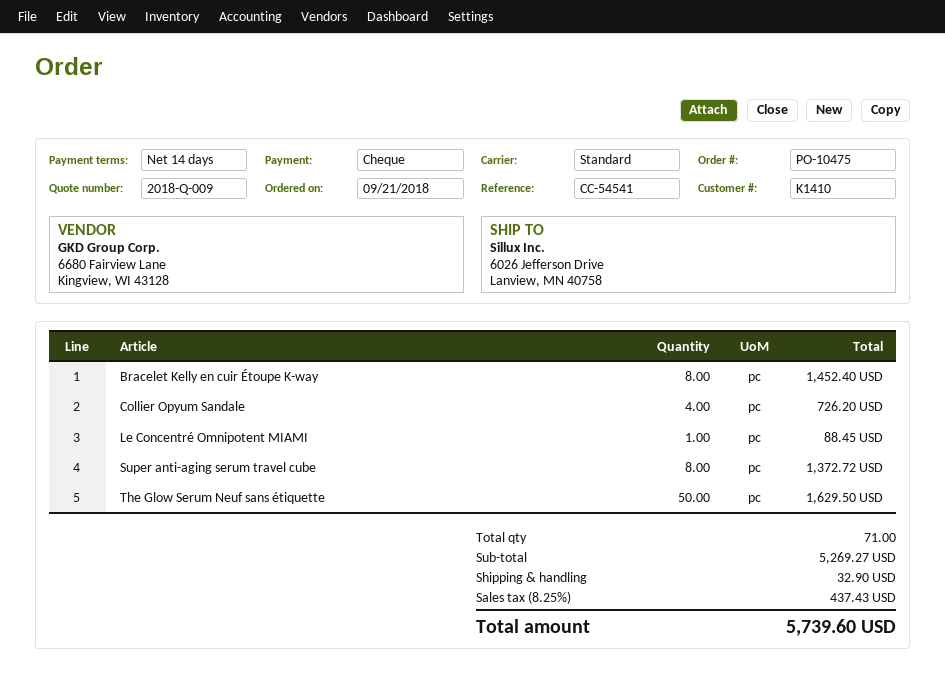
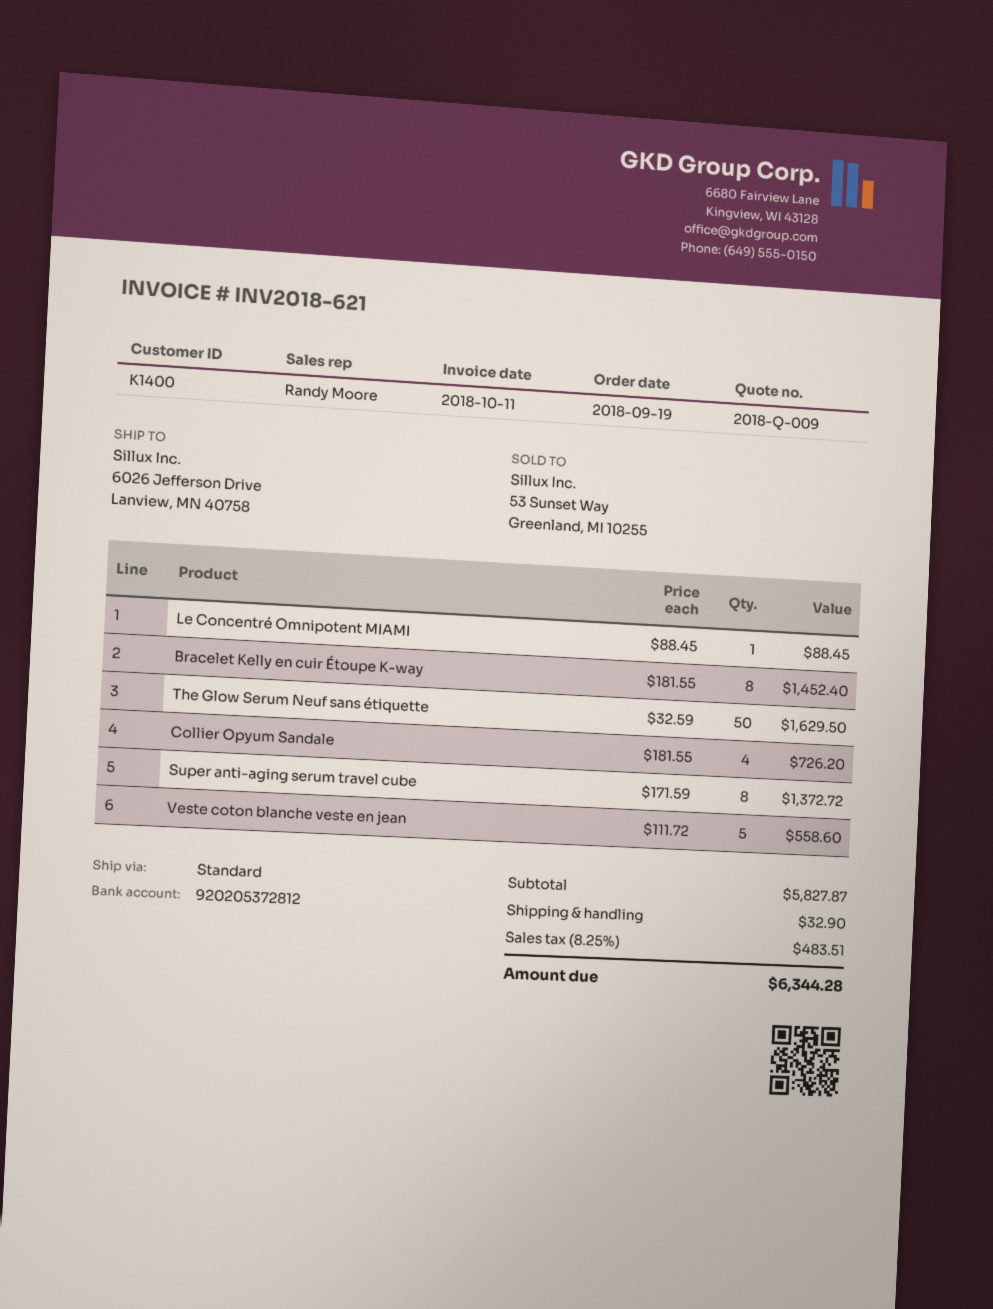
order date: 2018-09-21 -> 2018-09-19
customer number: K1410 -> K1400
Veste coton blanche veste en jean: none -> 5 for 558.60
subtotal: 5269.27 -> 5827.87
tax: 8.25% = 437.43 -> 8.25% = 483.51
total: 5739.60 -> 6344.28

